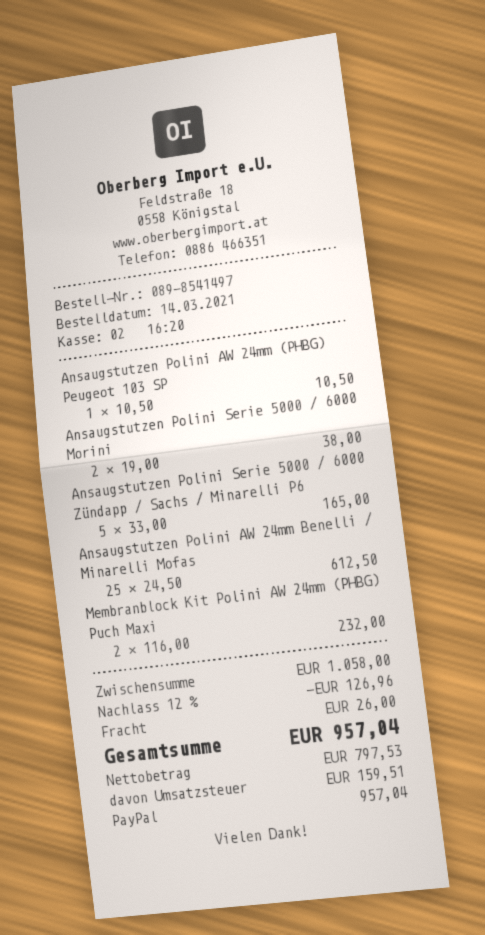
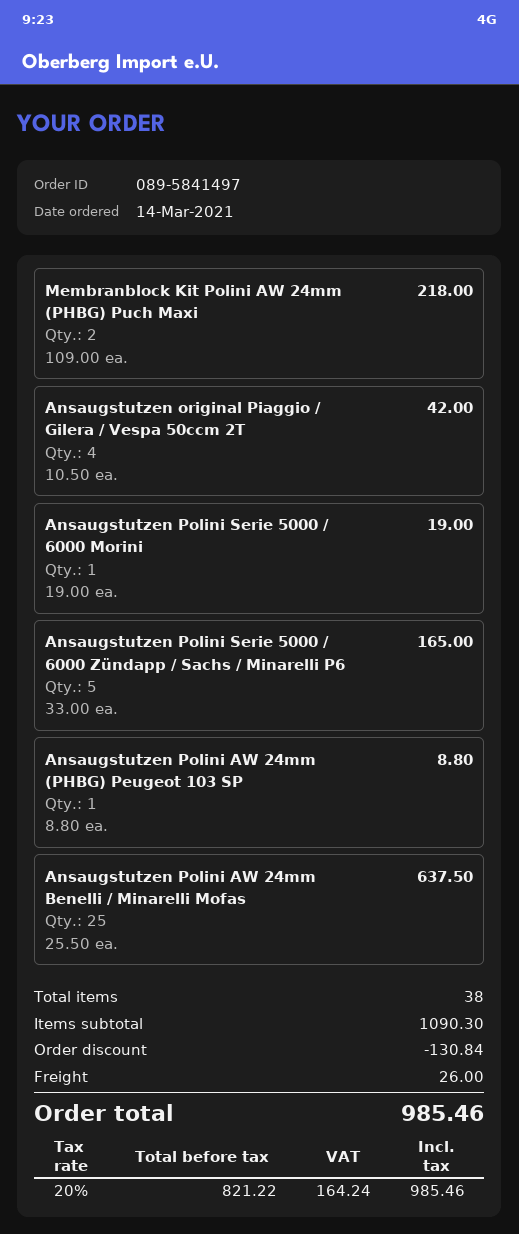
order number: 089-8541497 -> 089-5841497
Ansaugstutzen Polini AW 24mm (PHBG) Peugeot 103 SP: 1 x 10.50 = 10.50 -> 1 x 8.80 = 8.80
Ansaugstutzen Polini Serie 5000 / 6000 Morini: 2 x 19.00 = 38.00 -> 1 x 19.00 = 19.00
Ansaugstutzen Polini AW 24mm Benelli / Minarelli Mofas: 25 x 24.50 = 612.50 -> 25 x 25.50 = 637.50
Membranblock Kit Polini AW 24mm (PHBG) Puch Maxi: 2 x 116.00 = 232.00 -> 2 x 109.00 = 218.00
Ansaugstutzen original Piaggio / Gilera / Vespa 50ccm 2T: none -> 4 x 10.50 = 42.00
subtotal: 1058.00 -> 1090.30
discount: 126.96 -> 130.84
net: 797.53 -> 821.22
tax: 159.51 -> 164.24
total: 957.04 -> 985.46

